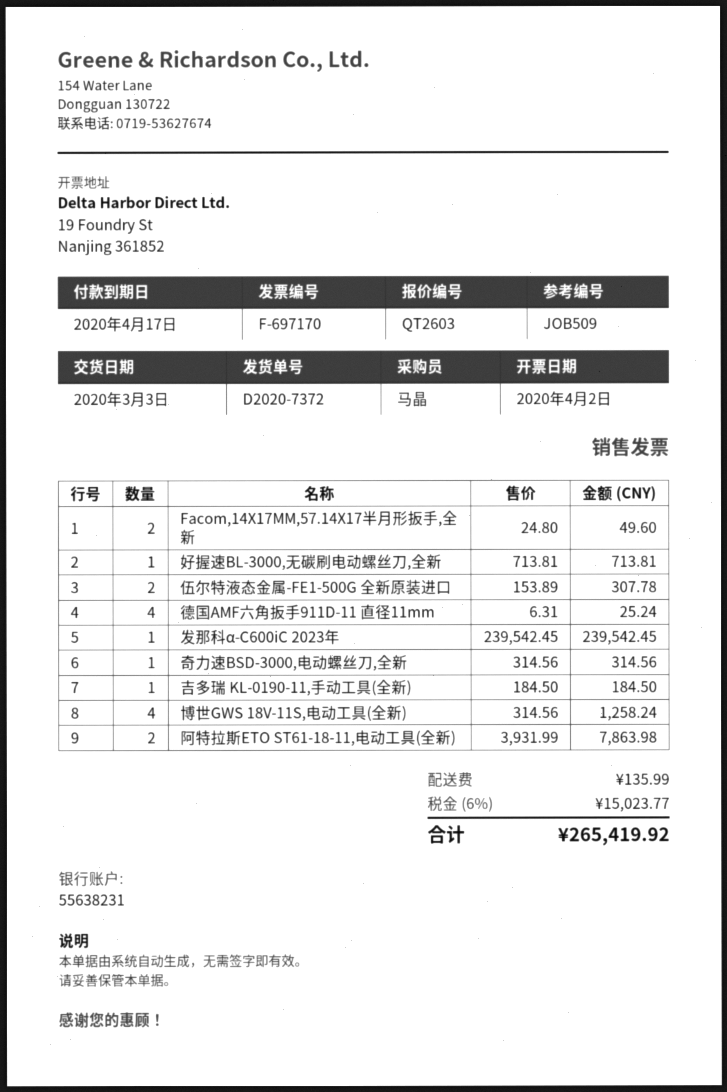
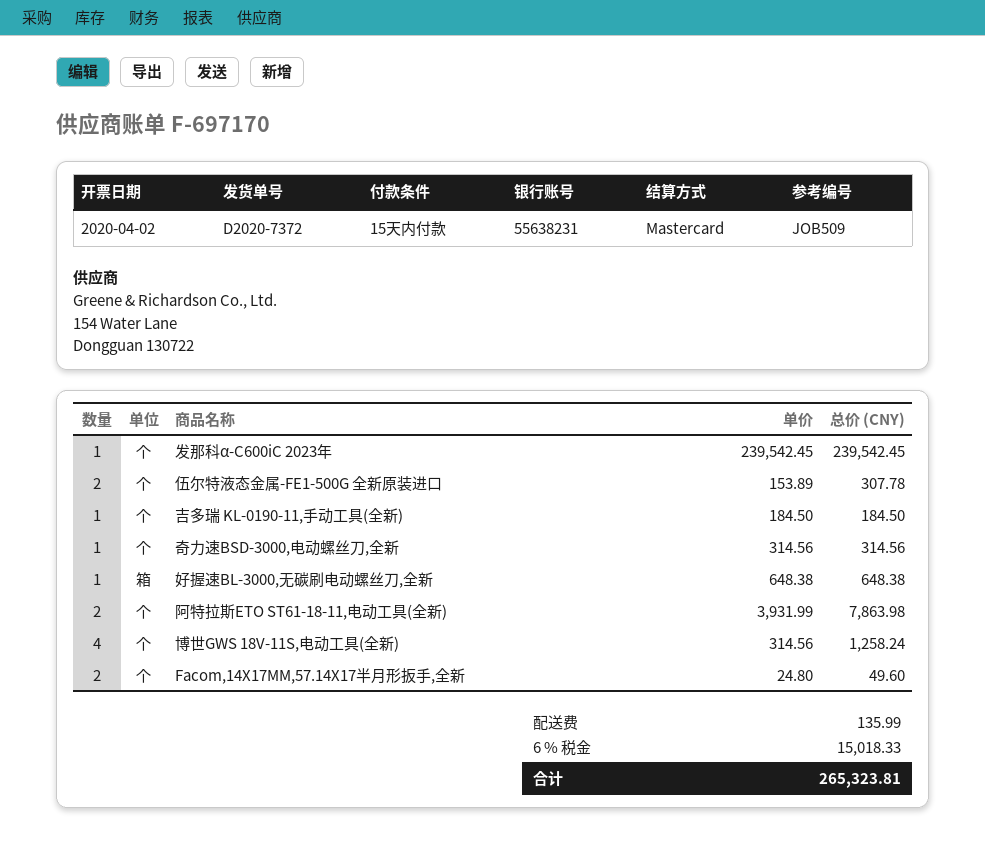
好握速BL-3000,无碳刷电动螺丝刀,全新: 1 x 713.81 = 713.81 -> 1 x 648.38 = 648.38
德国AMF六角扳手911D-11 直径11mm: 4 x 6.31 = 25.24 -> none
tax: 6% = 15023.77 -> 6% = 15018.33
total: 265419.92 -> 265323.81

